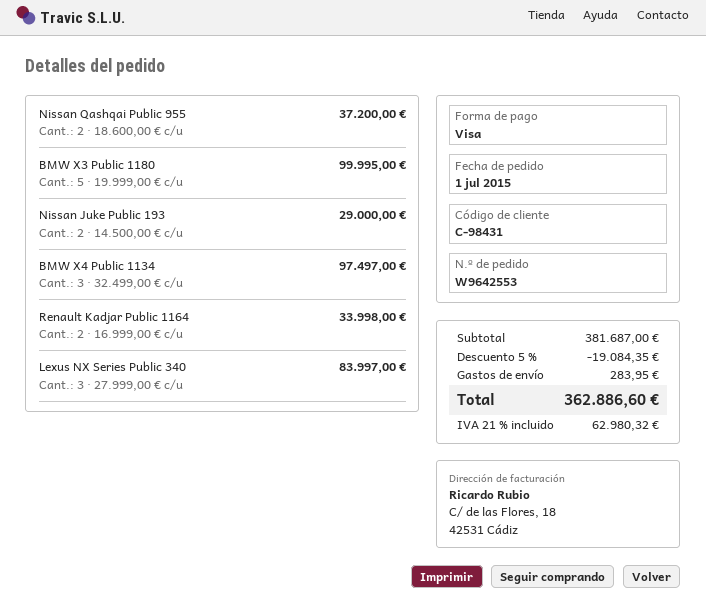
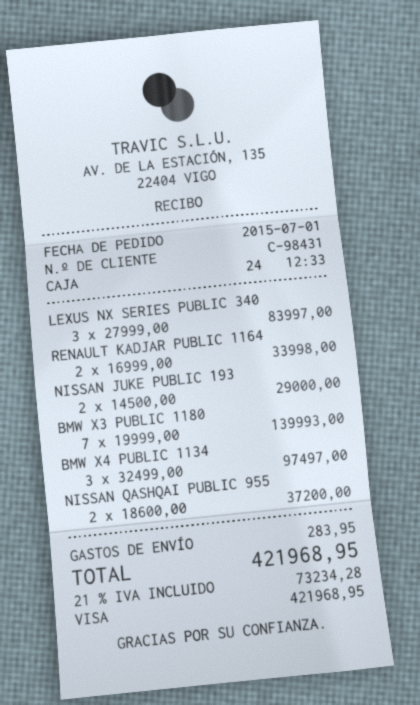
BMW X3 Public 1180: 5 x 19999.00 = 99995.00 -> 7 x 19999.00 = 139993.00
discount: 5% = 19084.35 -> none
tax: 21% = 62980.32 -> 21% = 73234.28
total: 362886.60 -> 421968.95

